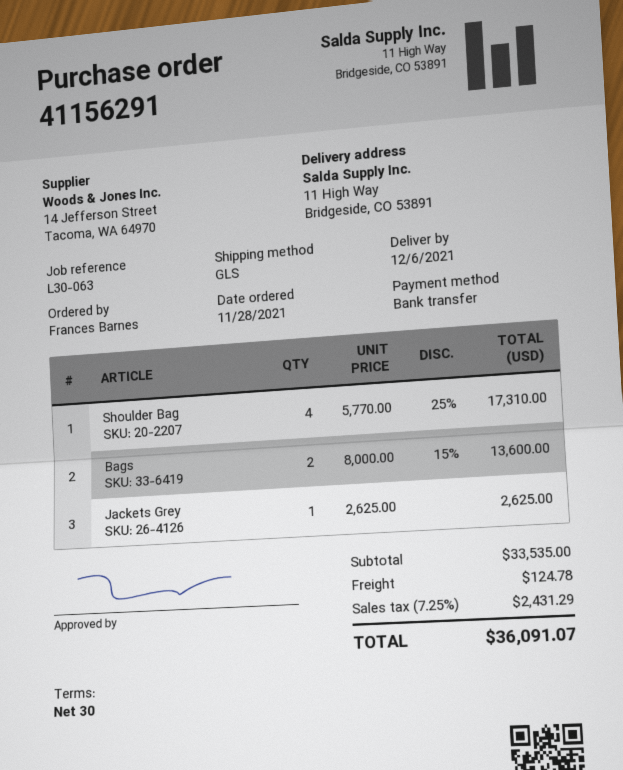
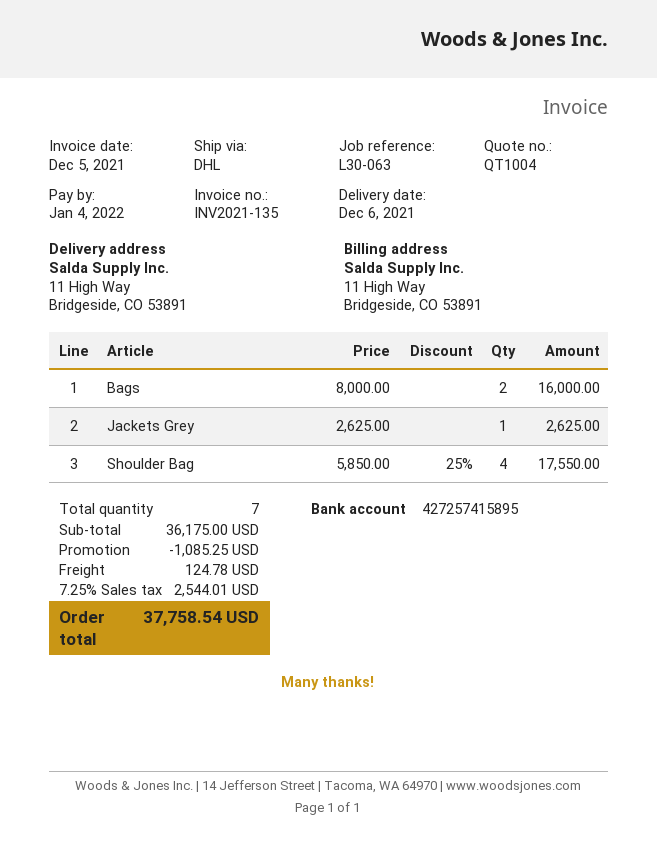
shipping method: GLS -> DHL
Shoulder Bag: 4 x 5770.00 - 25% = 17310.00 -> 4 x 5850.00 - 25% = 17550.00
Bags: 2 x 8000.00 - 15% = 13600.00 -> 2 x 8000.00 = 16000.00
subtotal: 33535.00 -> 36175.00
discount: none -> 1085.25
tax: 7.25% = 2431.29 -> 7.25% = 2544.01
total: 36091.07 -> 37758.54

